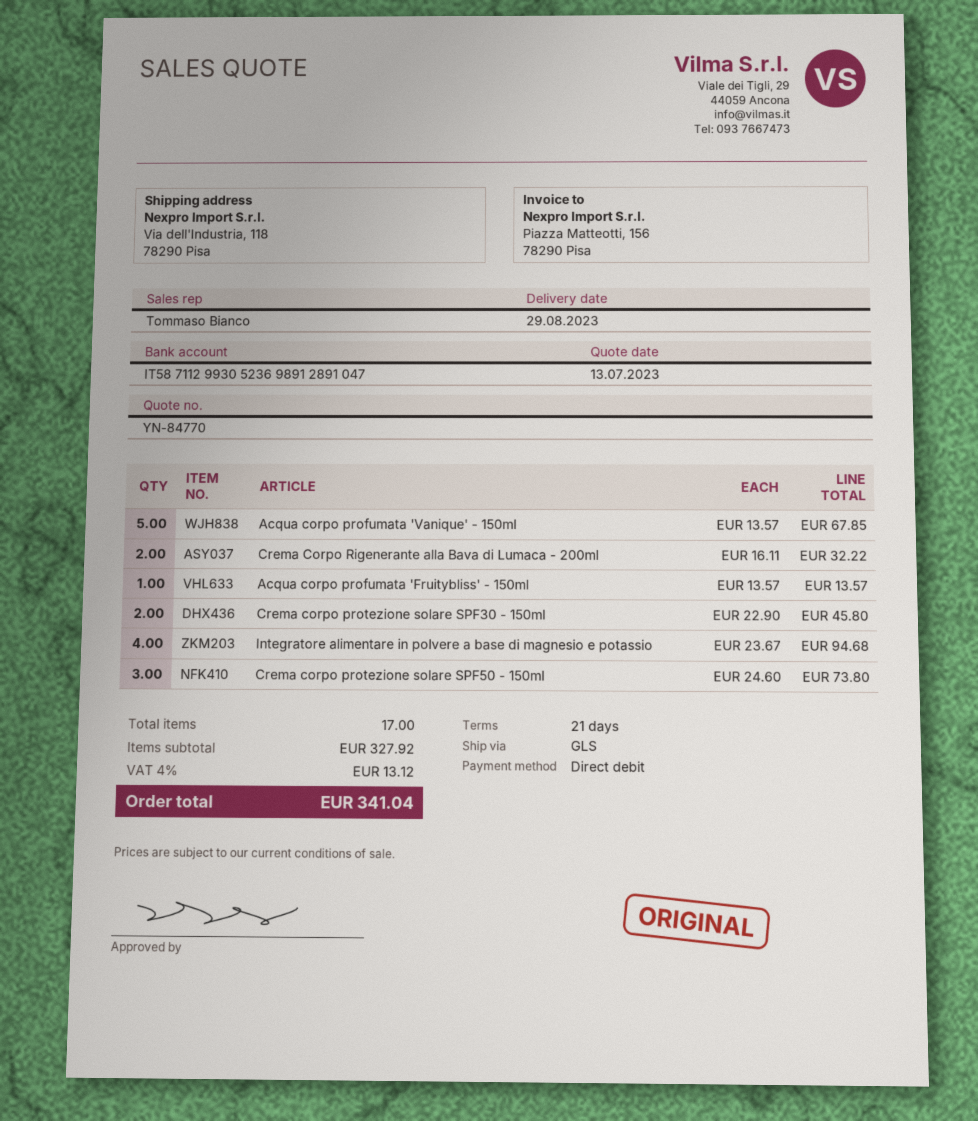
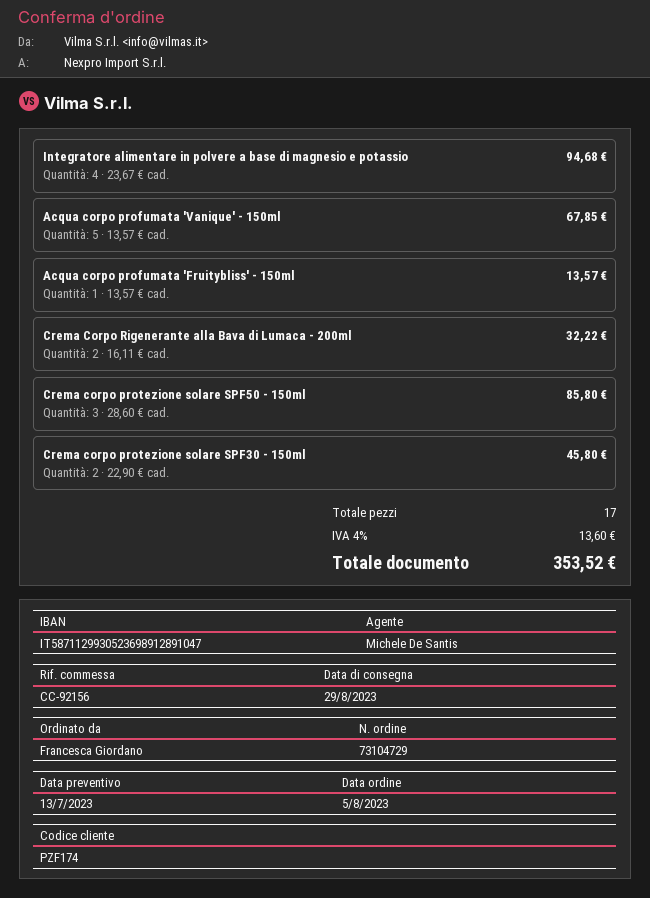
sales rep: Tommaso Bianco -> Michele De Santis
Crema corpo protezione solare SPF50 - 150ml: 3 x 24.60 = 73.80 -> 3 x 28.60 = 85.80
tax: 4% = 13.12 -> 4% = 13.60
total: 341.04 -> 353.52

